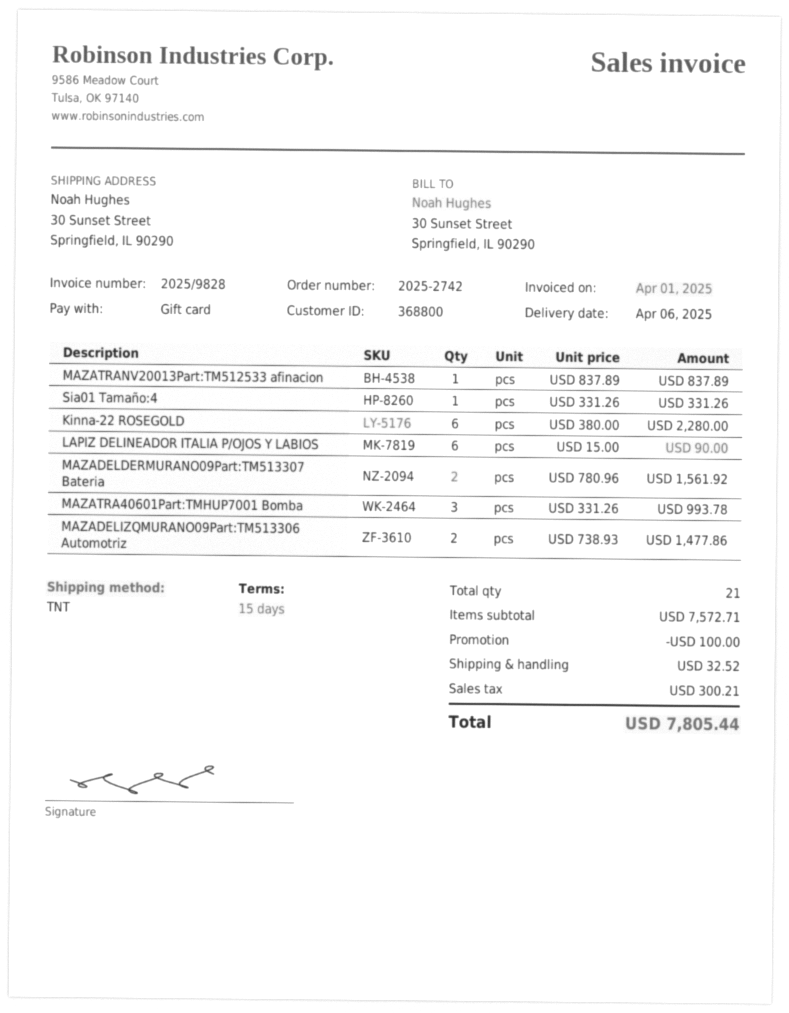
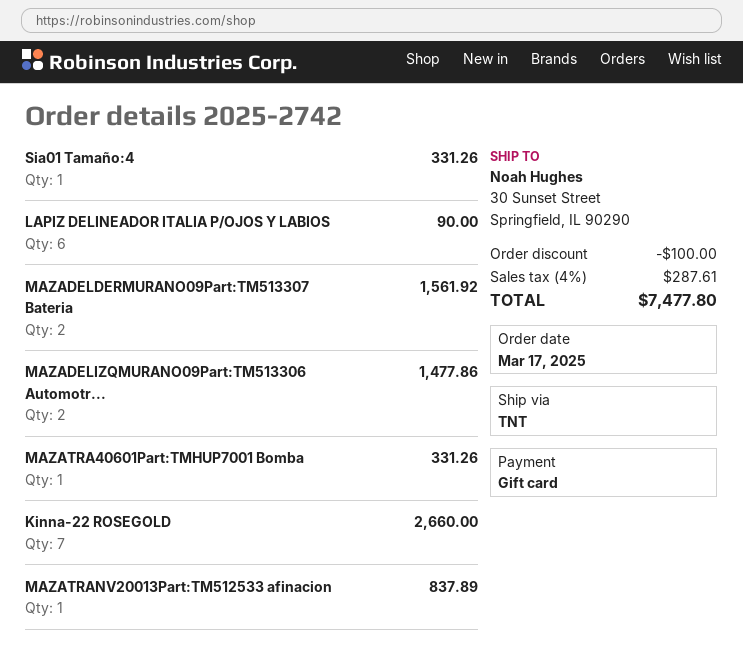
Kinna-22 ROSEGOLD: 6 for 2280.00 -> 7 for 2660.00
MAZATRA40601Part:TMHUP7001 Bomba: 3 for 993.78 -> 1 for 331.26
shipping: 32.52 -> none
tax: 300.21 -> 287.61
total: 7805.44 -> 7477.80

